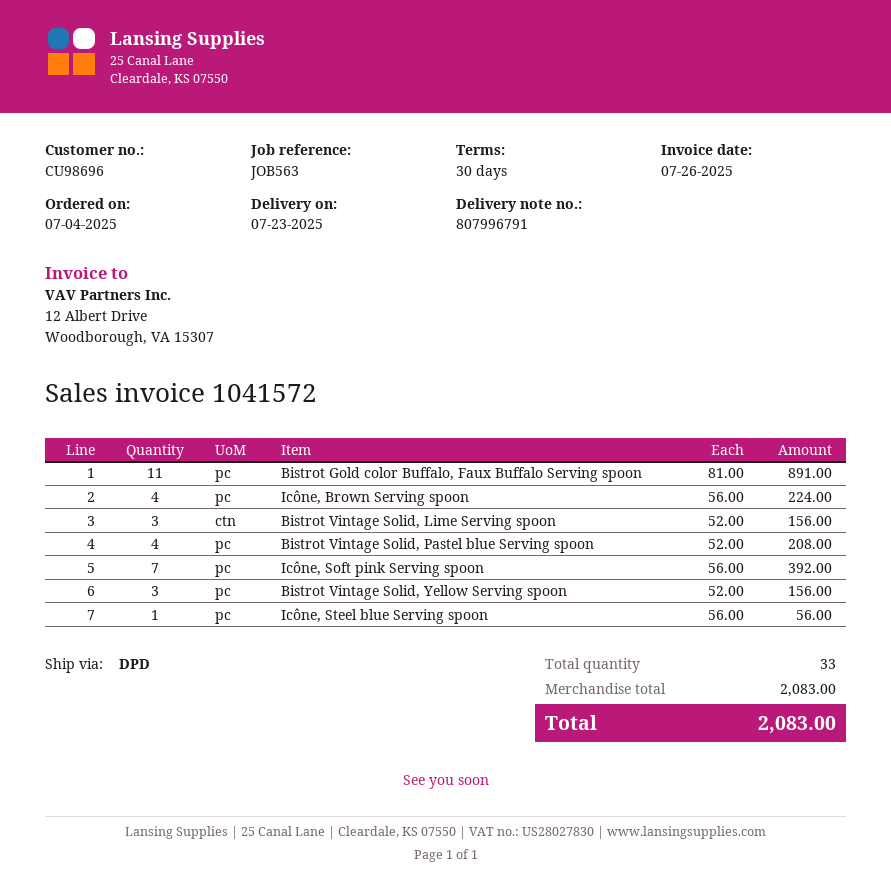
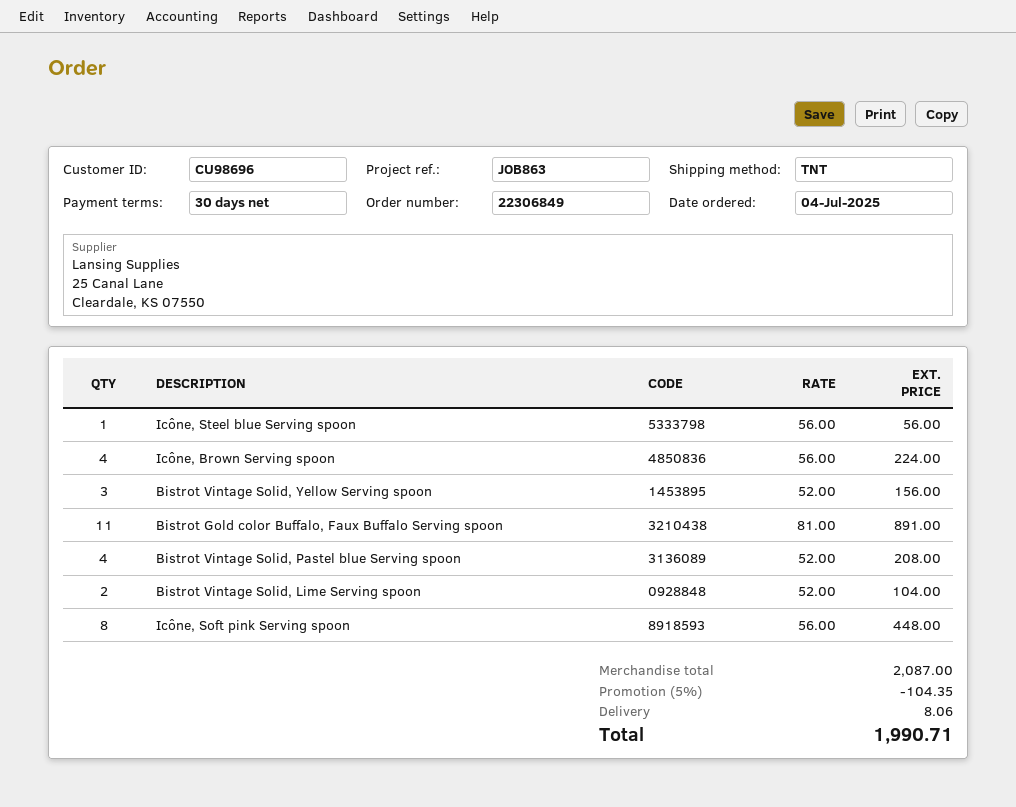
reference: JOB563 -> JOB863
shipping method: DPD -> TNT
Bistrot Vintage Solid, Lime Serving spoon: 3 x 52.00 = 156.00 -> 2 x 52.00 = 104.00
Icône, Soft pink Serving spoon: 7 x 56.00 = 392.00 -> 8 x 56.00 = 448.00
subtotal: 2083.00 -> 2087.00
discount: none -> 5% = 104.35
shipping: none -> 8.06
total: 2083.00 -> 1990.71

